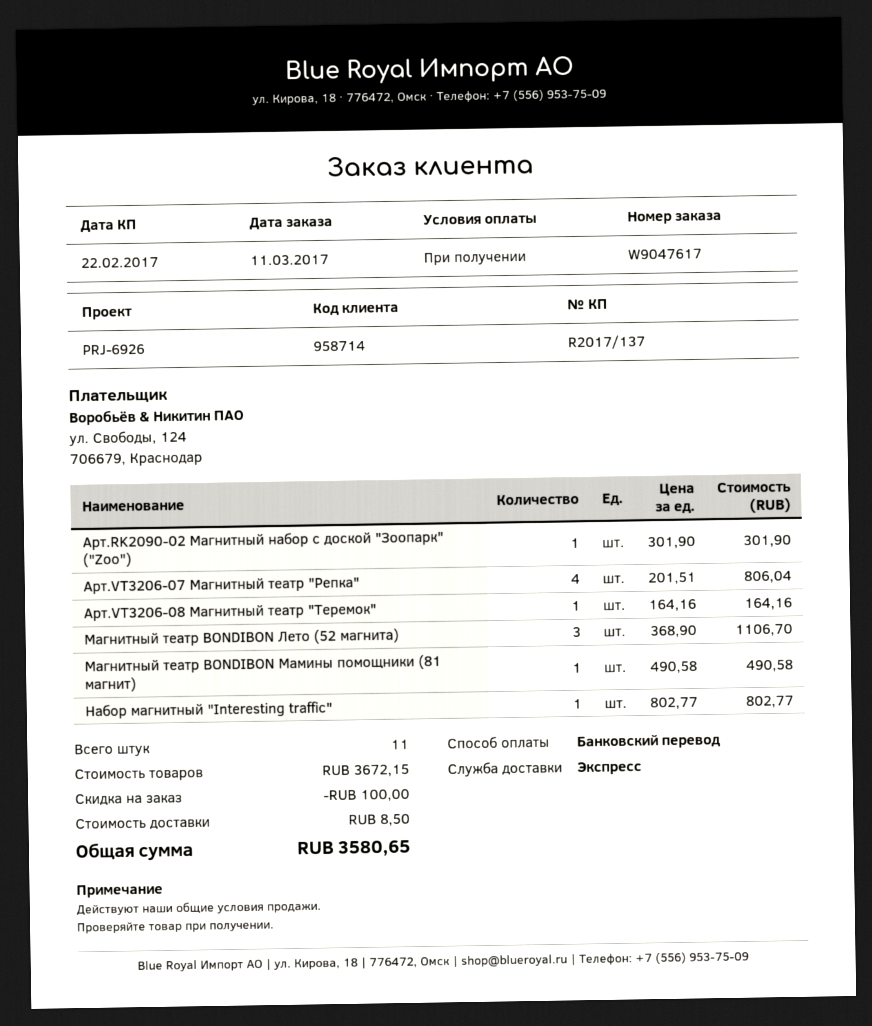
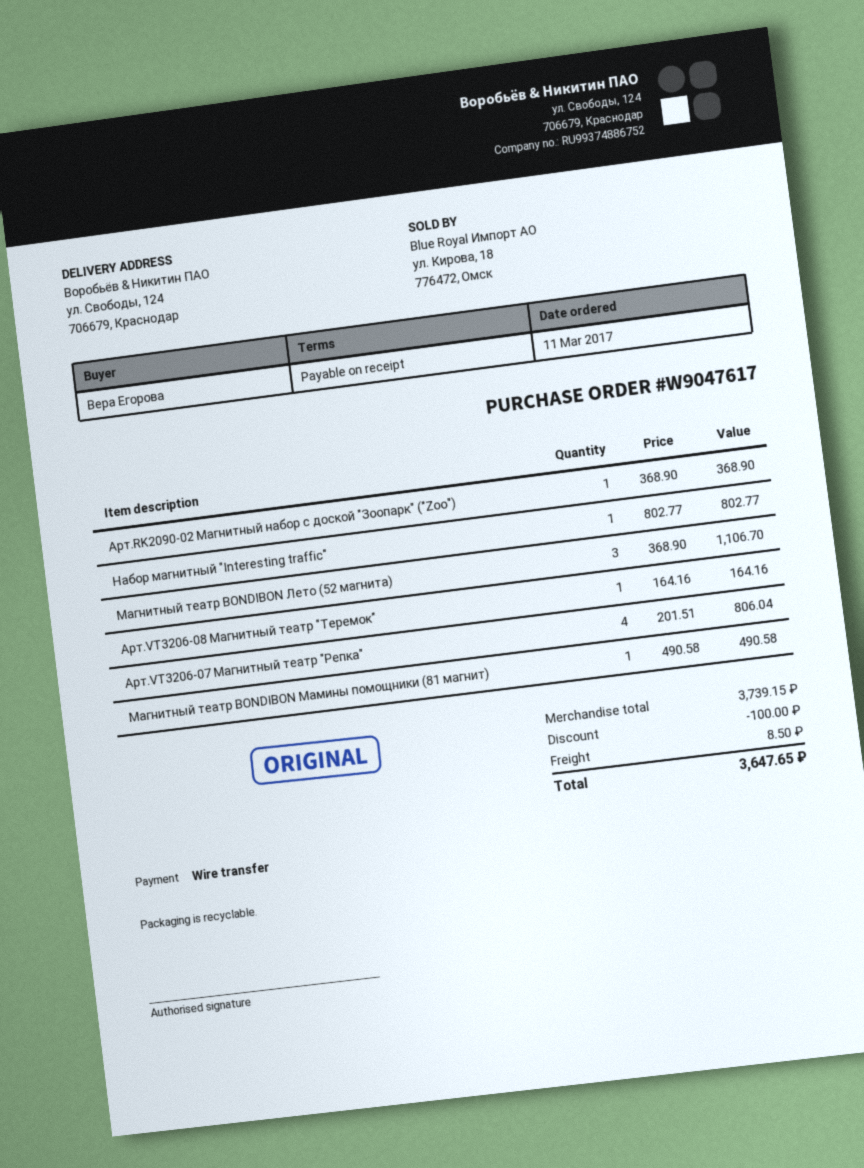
Арт.RK2090-02 Магнитный набор с доской "Зоопарк" ("Zoo"): 1 x 301.90 = 301.90 -> 1 x 368.90 = 368.90
subtotal: 3672.15 -> 3739.15
total: 3580.65 -> 3647.65

